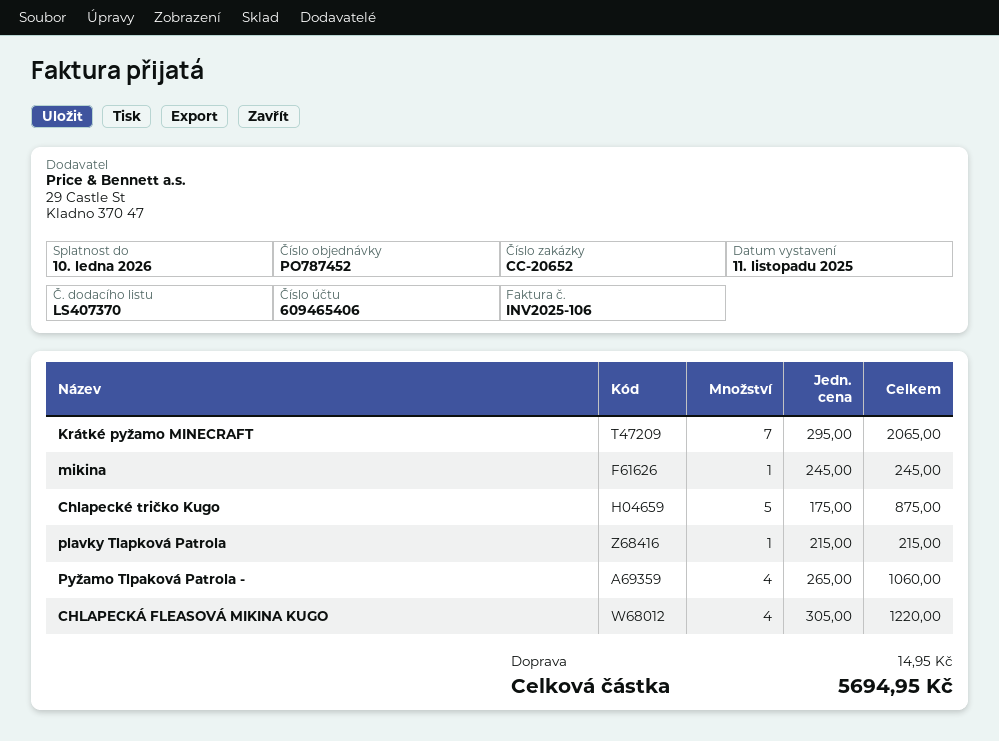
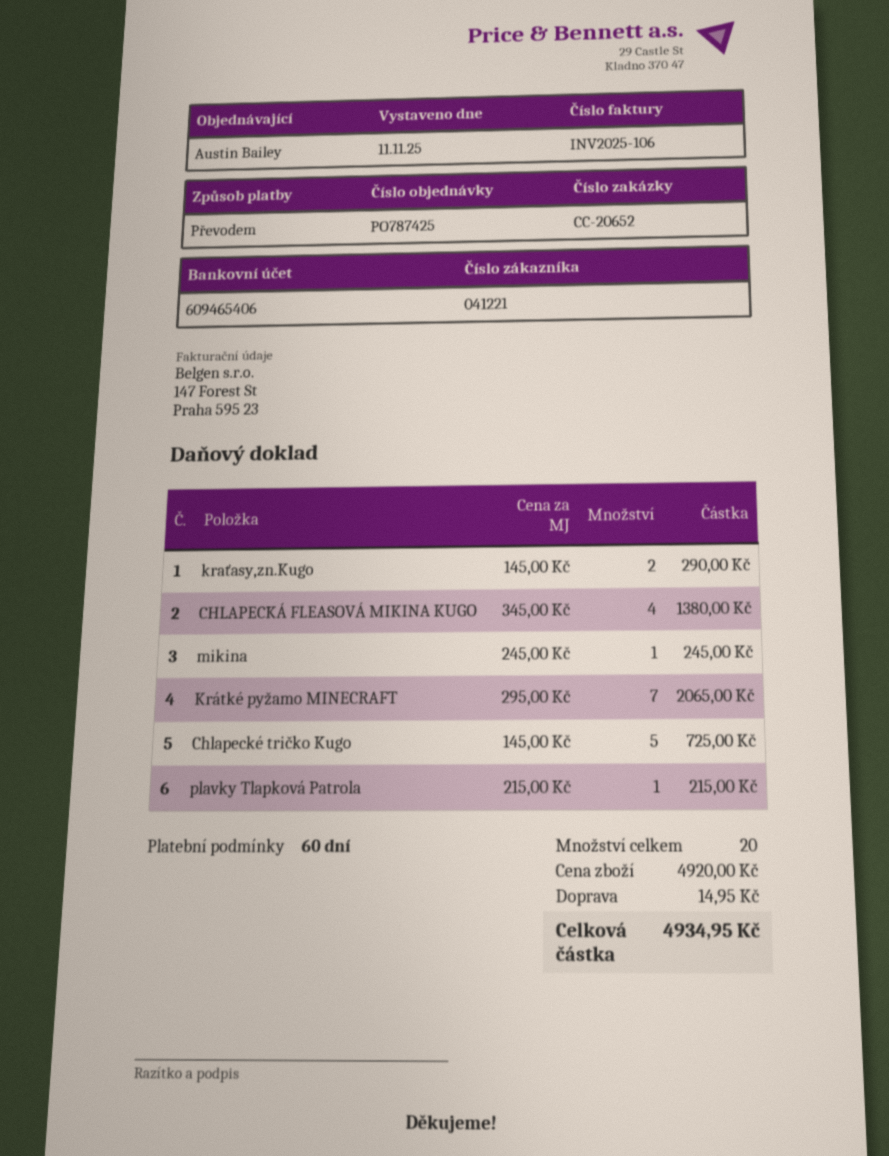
order number: PO787452 -> PO787425
Chlapecké tričko Kugo: 5 x 175.00 = 875.00 -> 5 x 145.00 = 725.00
Pyžamo Tlpaková Patrola -: 4 x 265.00 = 1060.00 -> none
CHLAPECKÁ FLEASOVÁ MIKINA KUGO: 4 x 305.00 = 1220.00 -> 4 x 345.00 = 1380.00
kraťasy,zn.Kugo: none -> 2 x 145.00 = 290.00
total: 5694.95 -> 4934.95

